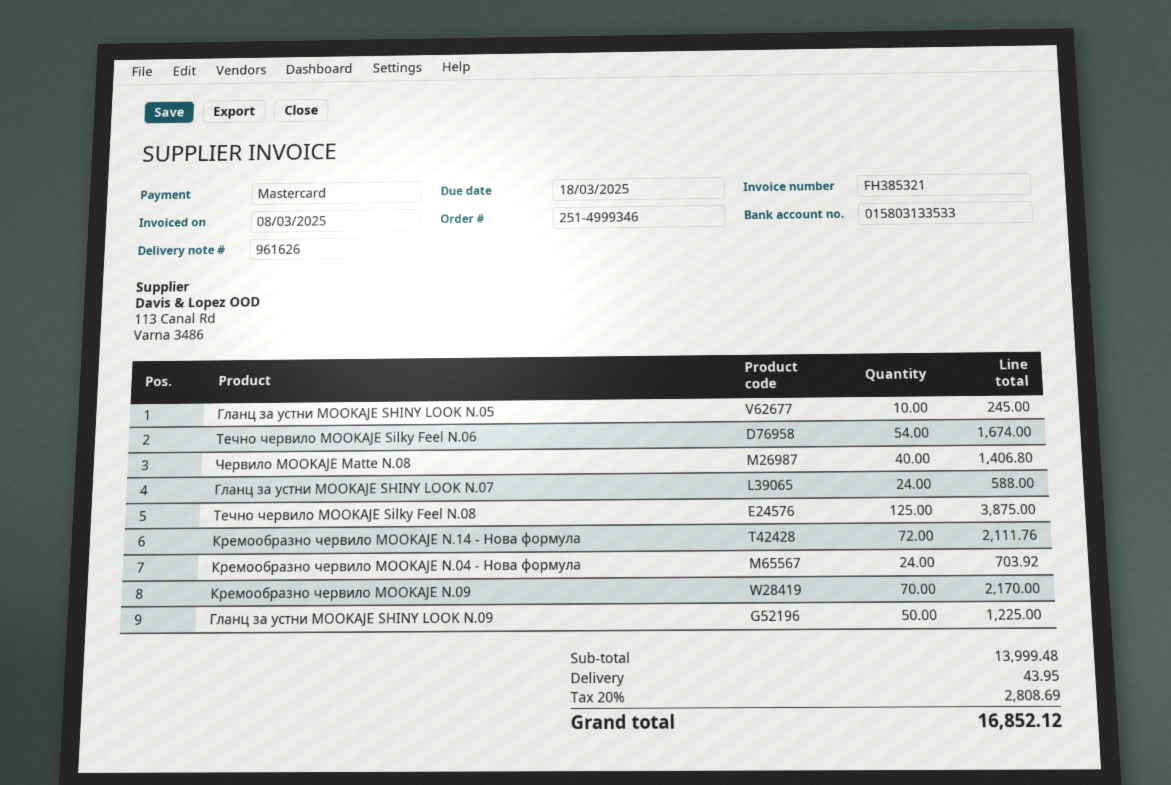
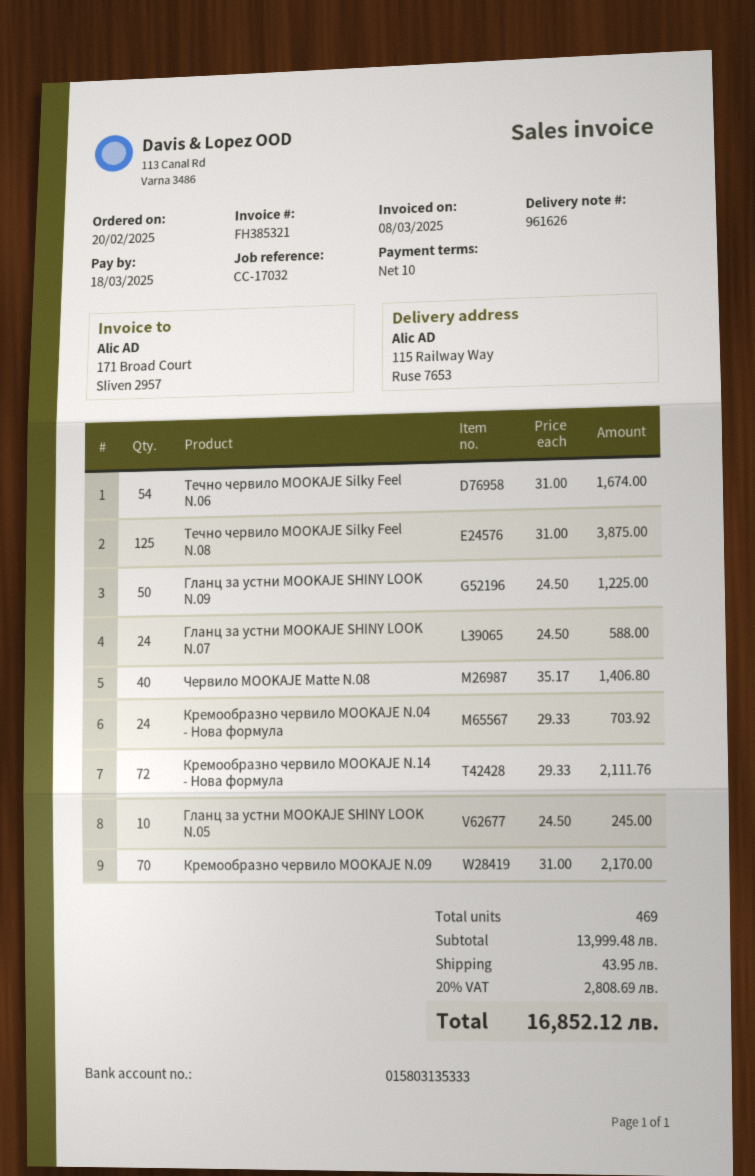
bank account: 015803133533 -> 015803135333

